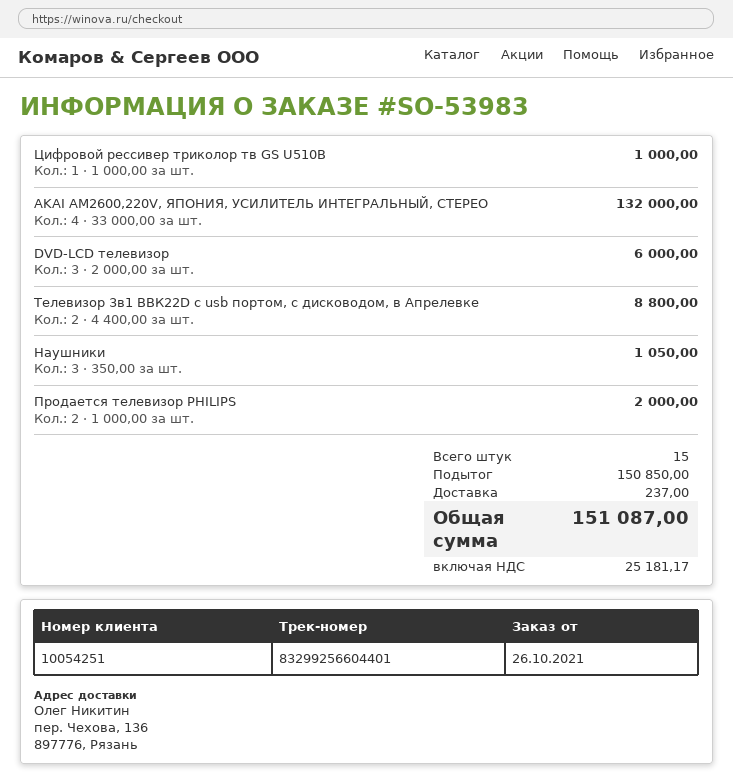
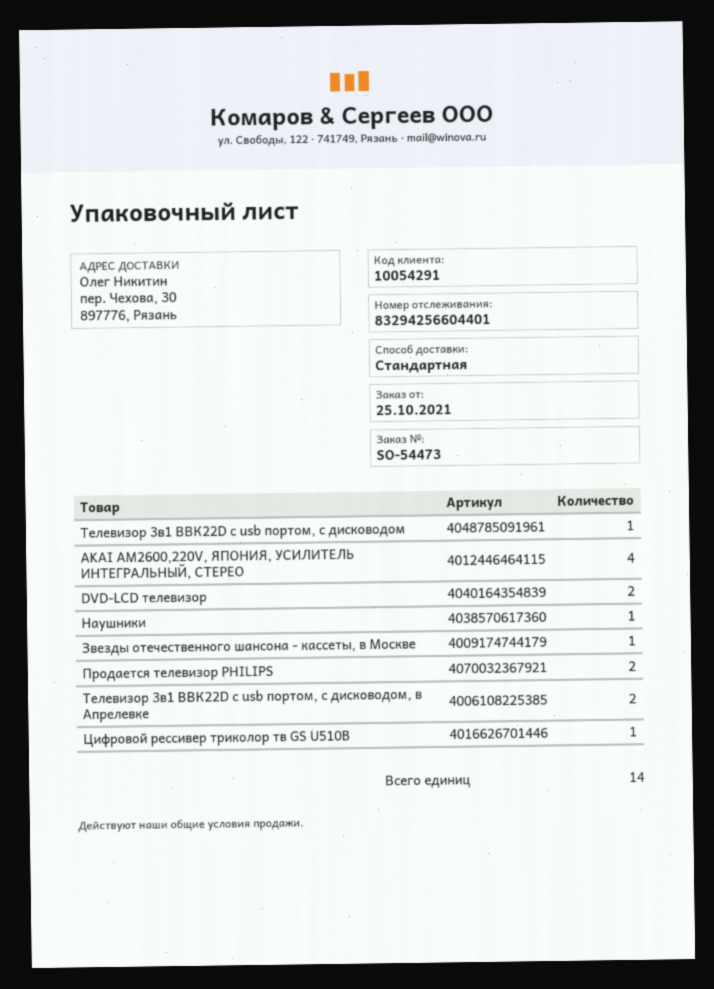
order number: SO-53983 -> SO-54473
order date: 2021-10-26 -> 2021-10-25
customer number: 10054251 -> 10054291
tracking number: 83299256604401 -> 83294256604401
ship to: пер. Чехова, 136, 897776, Рязань -> пер. Чехова, 30, 897776, Рязань
DVD-LCD телевизор: 3 -> 2
Наушники: 3 -> 1
Телевизор 3в1 ВВК22D с usb портом, с дисководом: none -> 1
Звезды отечественного шансона - кассеты, в Москве: none -> 1
total quantity: 15 -> 14

